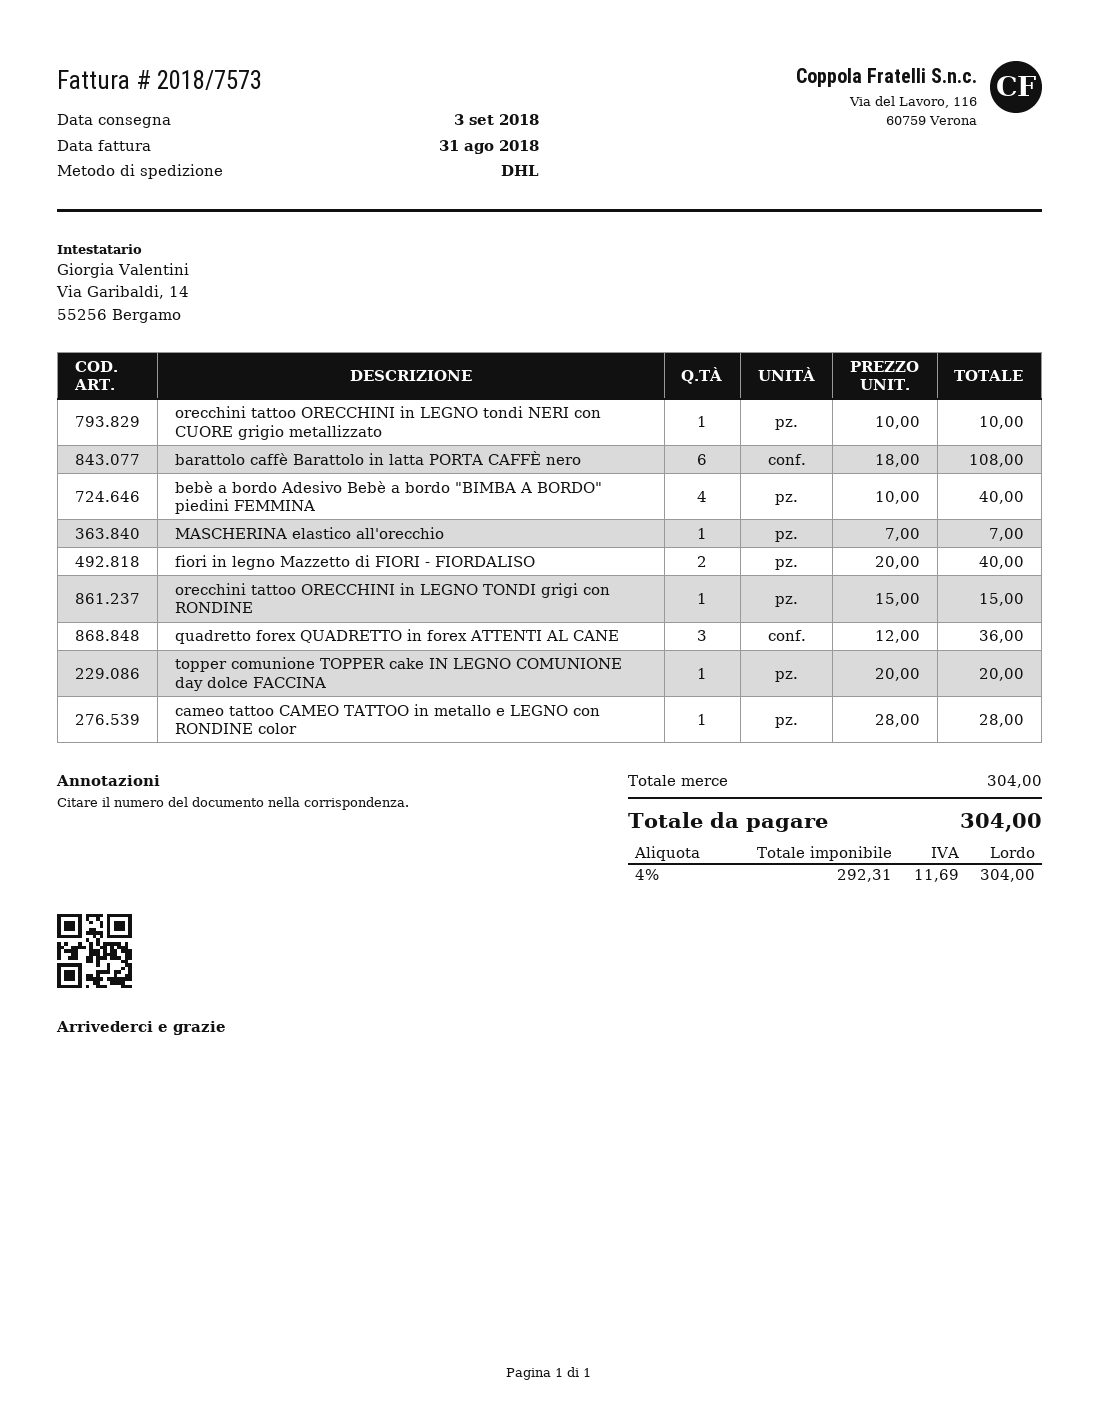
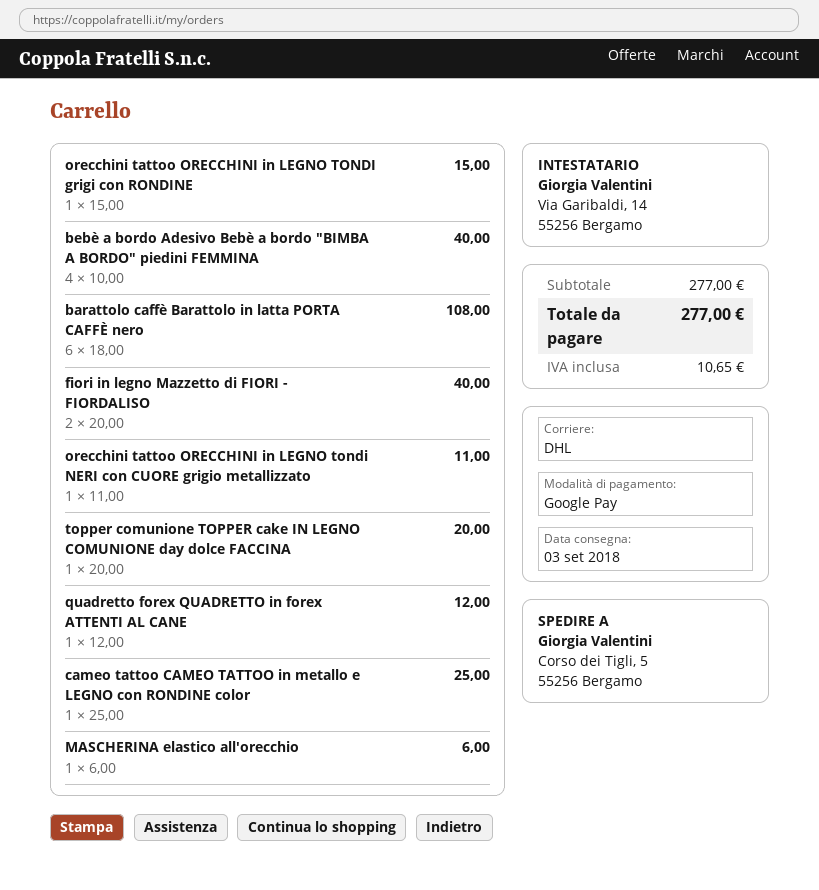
orecchini tattoo ORECCHINI in LEGNO tondi NERI con CUORE grigio metallizzato: 1 x 10.00 = 10.00 -> 1 x 11.00 = 11.00
MASCHERINA elastico all'orecchio: 1 x 7.00 = 7.00 -> 1 x 6.00 = 6.00
quadretto forex QUADRETTO in forex ATTENTI AL CANE: 3 x 12.00 = 36.00 -> 1 x 12.00 = 12.00
cameo tattoo CAMEO TATTOO in metallo e LEGNO con RONDINE color: 1 x 28.00 = 28.00 -> 1 x 25.00 = 25.00
subtotal: 304.00 -> 277.00
tax: 11.69 -> 10.65
total: 304.00 -> 277.00

